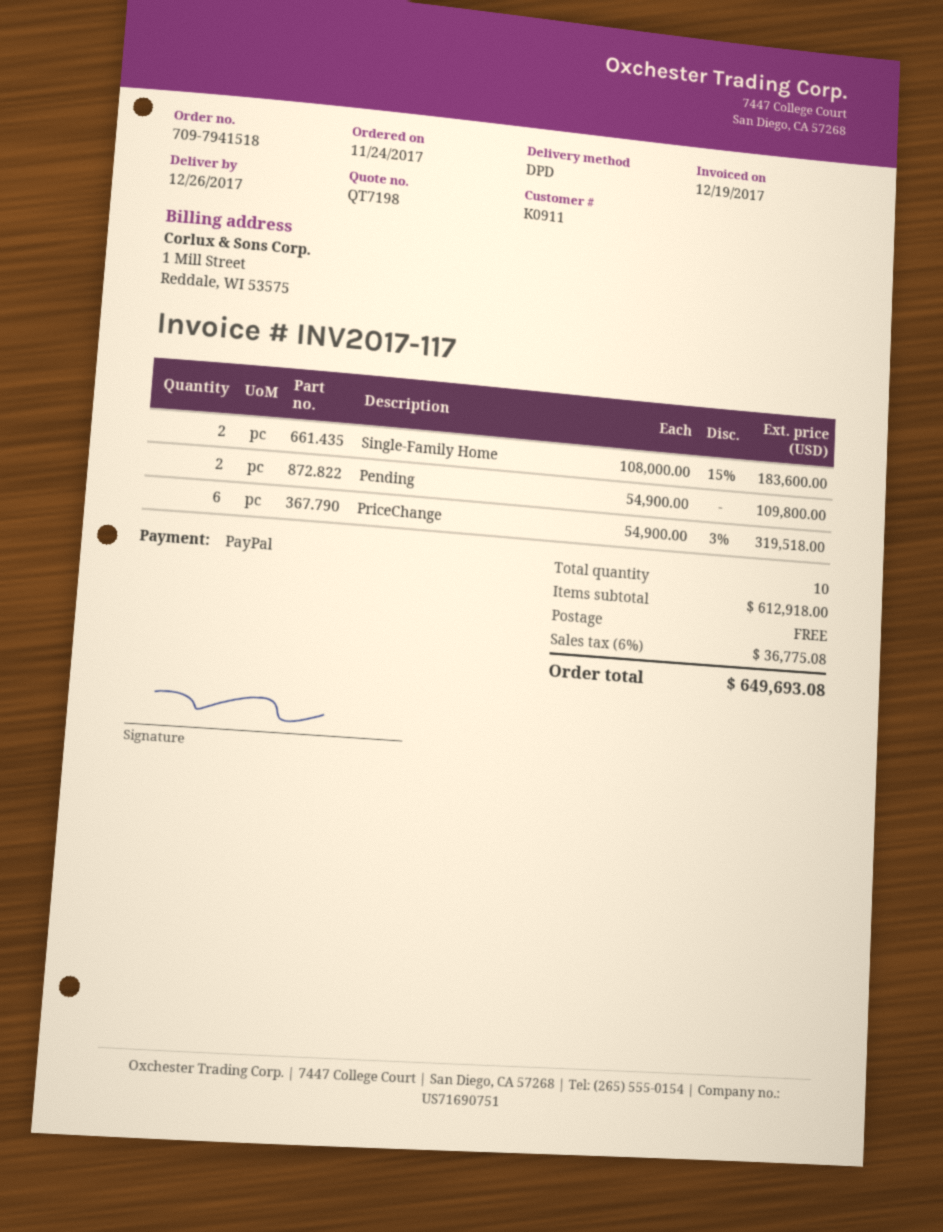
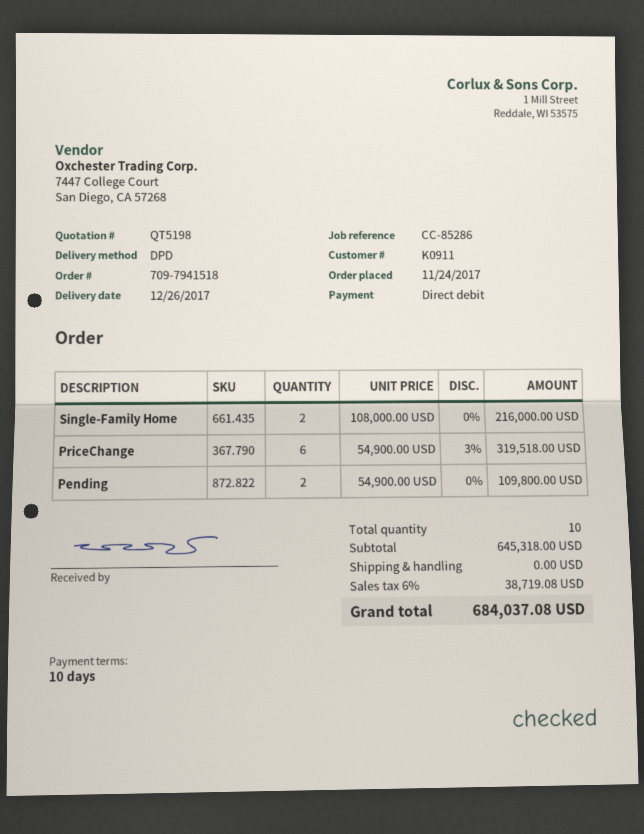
quote number: QT7198 -> QT5198
payment method: PayPal -> direct debit
Single-Family Home: 2 x 108000.00 - 15% = 183600.00 -> 2 x 108000.00 = 216000.00
subtotal: 612918.00 -> 645318.00
tax: 6% = 36775.08 -> 6% = 38719.08
total: 649693.08 -> 684037.08

